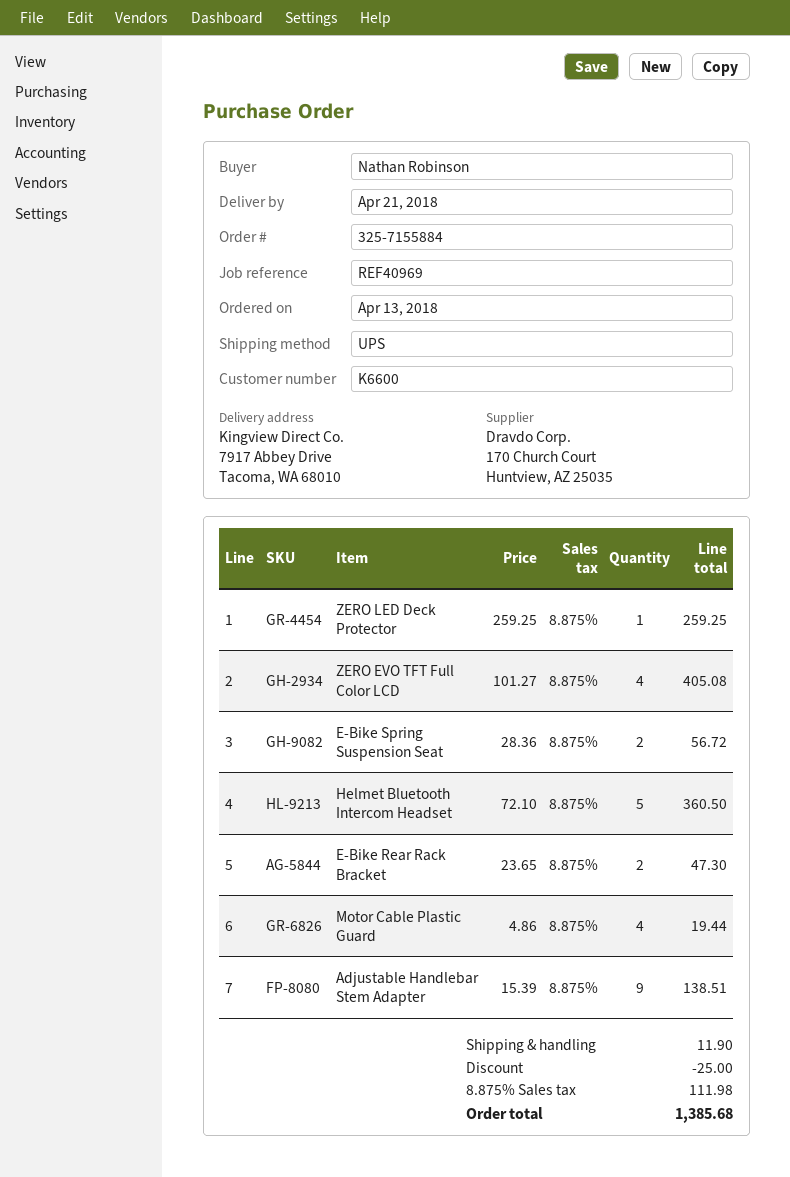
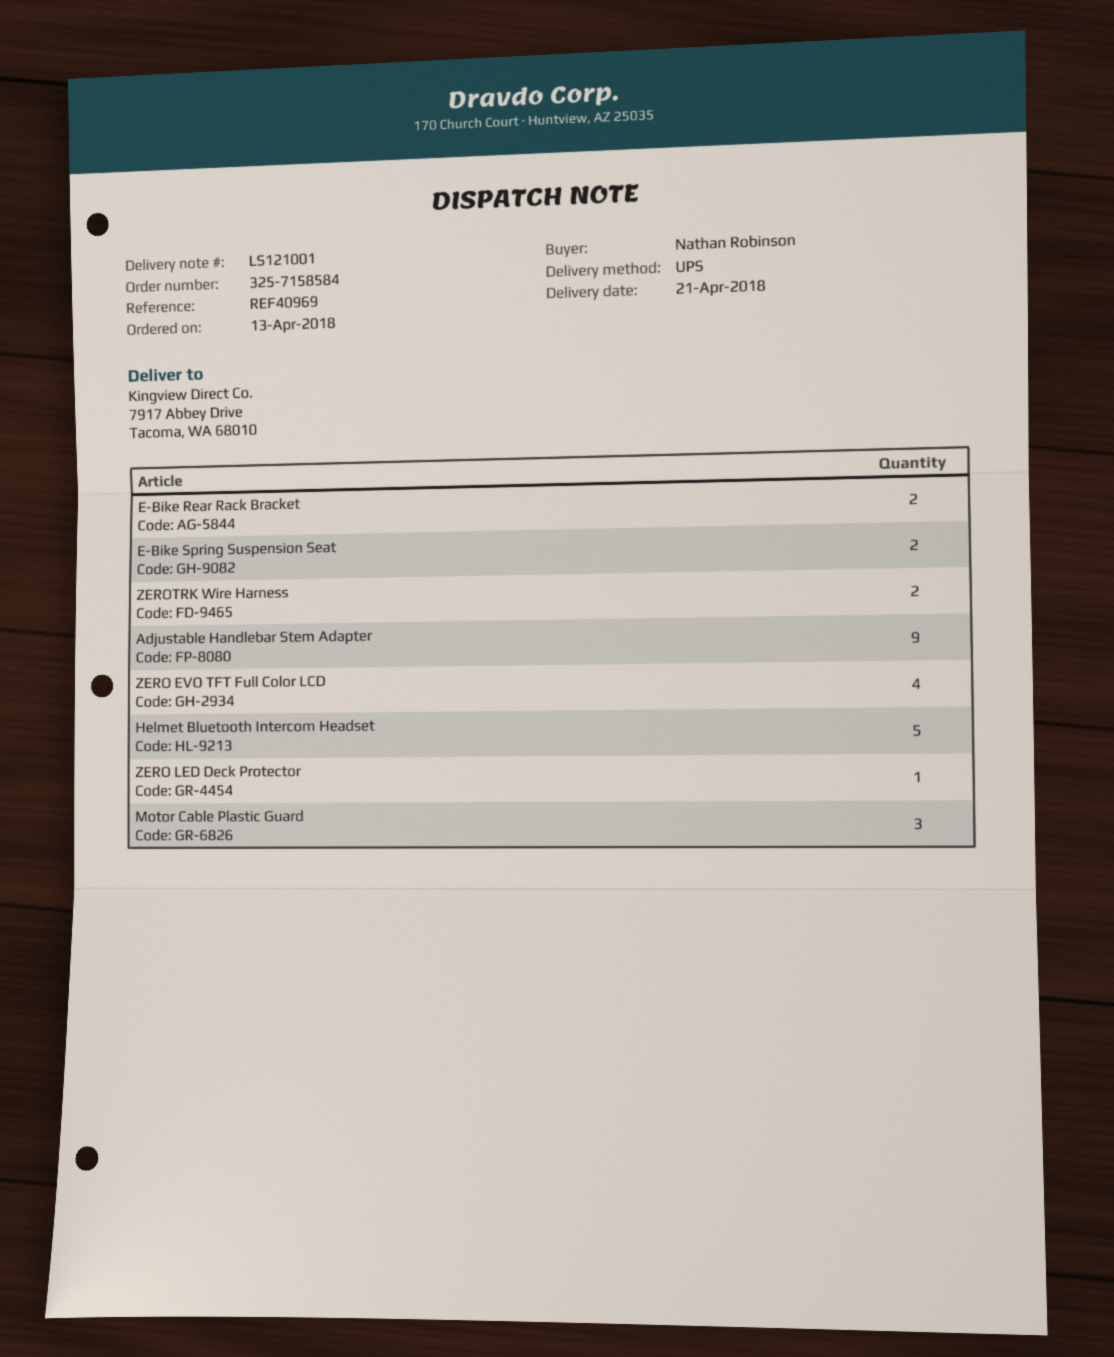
order number: 325-7155884 -> 325-7158584
Motor Cable Plastic Guard: 4 -> 3
ZEROTRK Wire Harness: none -> 2

